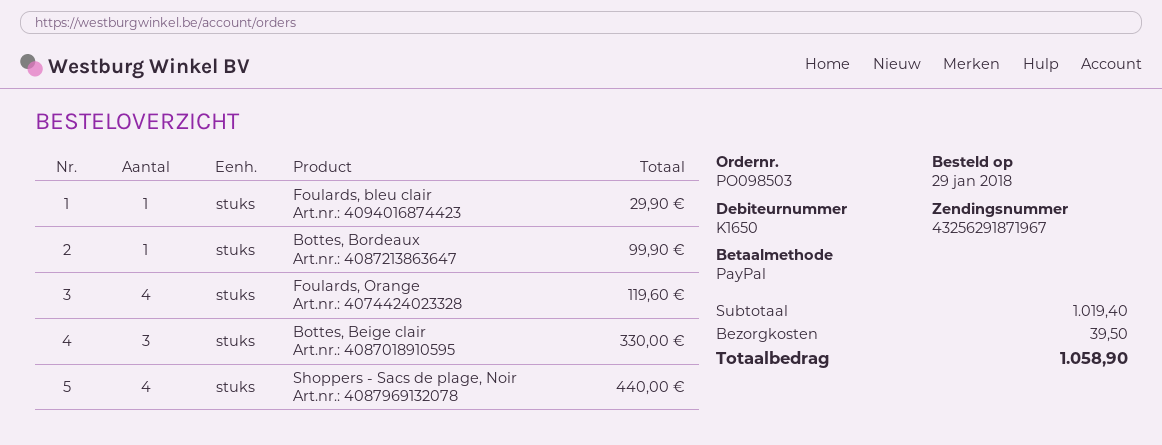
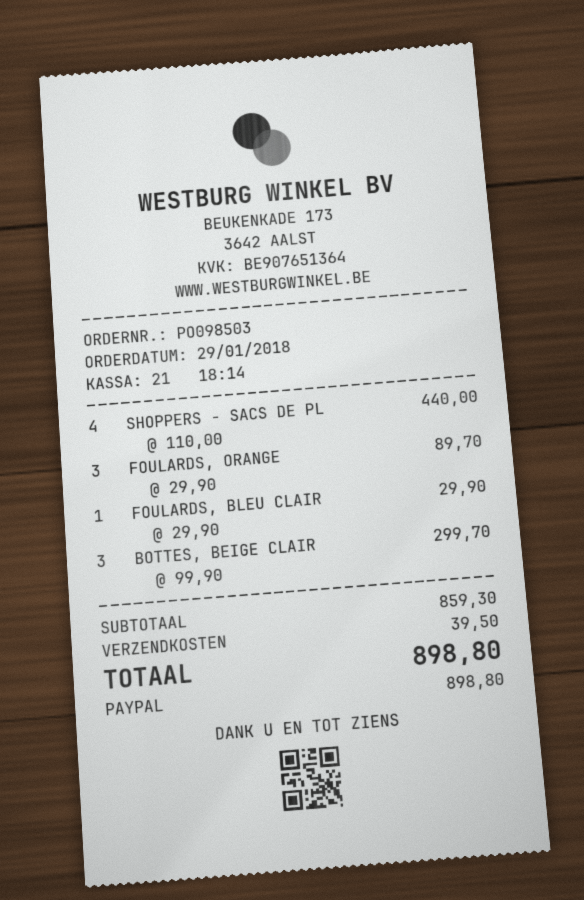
Bottes, Bordeaux: 1 for 99.90 -> none
Foulards, Orange: 4 for 119.60 -> 3 for 89.70
Bottes, Beige clair: 3 for 330.00 -> 3 for 299.70
subtotal: 1019.40 -> 859.30
total: 1058.90 -> 898.80

